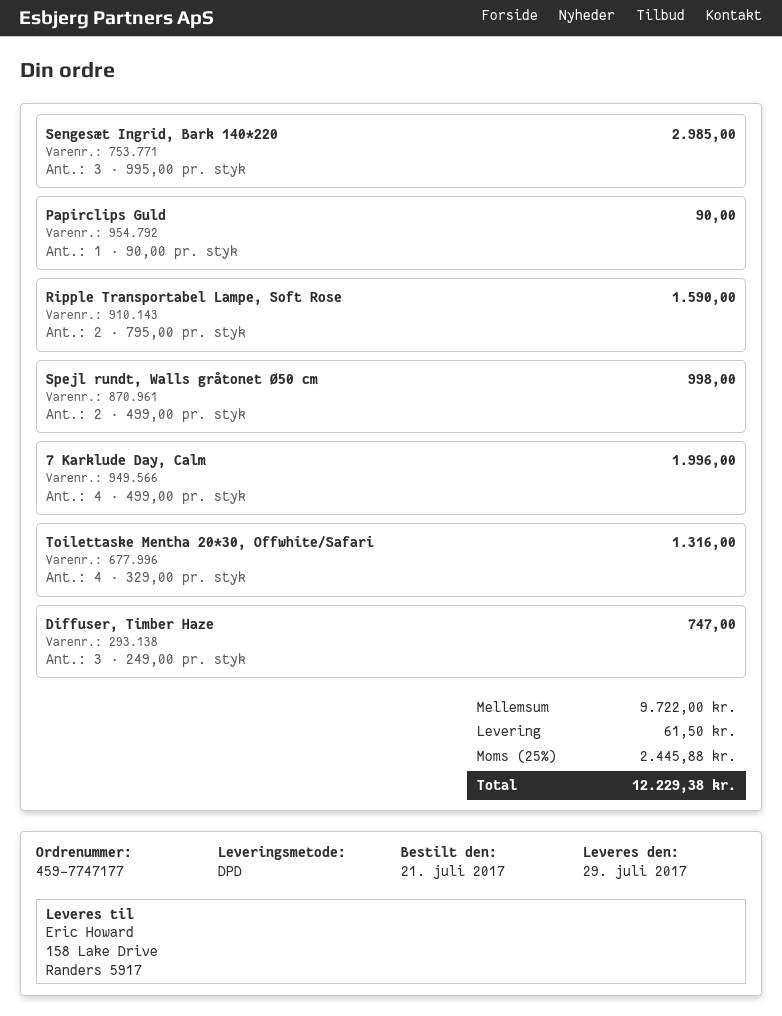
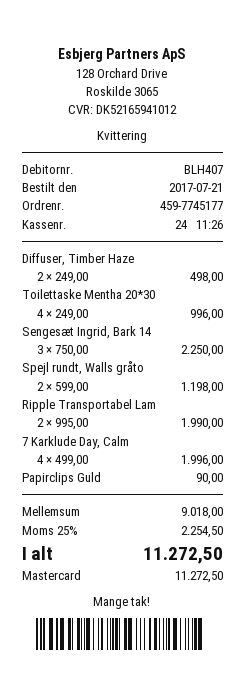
order number: 459-7747177 -> 459-7745177
Sengesæt Ingrid, Bark 140*220: 3 x 995.00 = 2985.00 -> 3 x 750.00 = 2250.00
Ripple Transportabel Lampe, Soft Rose: 2 x 795.00 = 1590.00 -> 2 x 995.00 = 1990.00
Spejl rundt, Walls gråtonet Ø50 cm: 2 x 499.00 = 998.00 -> 2 x 599.00 = 1198.00
Toilettaske Mentha 20*30, Offwhite/Safari: 4 x 329.00 = 1316.00 -> 4 x 249.00 = 996.00
Diffuser, Timber Haze: 3 x 249.00 = 747.00 -> 2 x 249.00 = 498.00
subtotal: 9722.00 -> 9018.00
shipping: 61.50 -> none
tax: 25% = 2445.88 -> 25% = 2254.50
total: 12229.38 -> 11272.50

